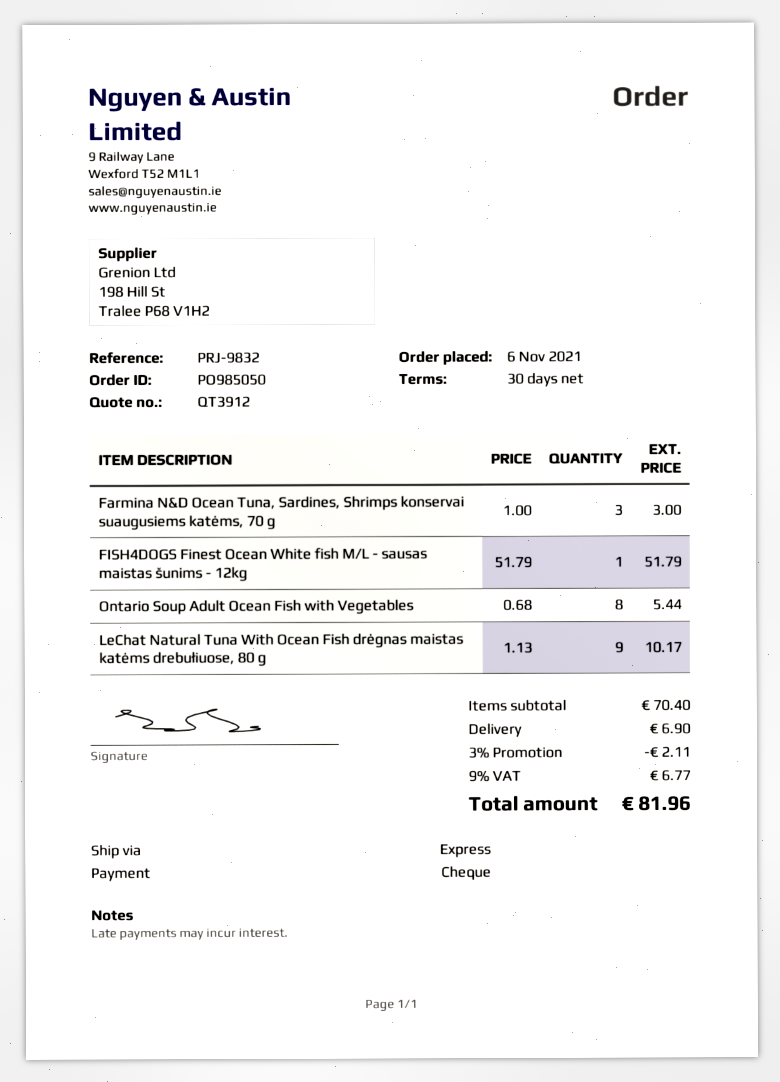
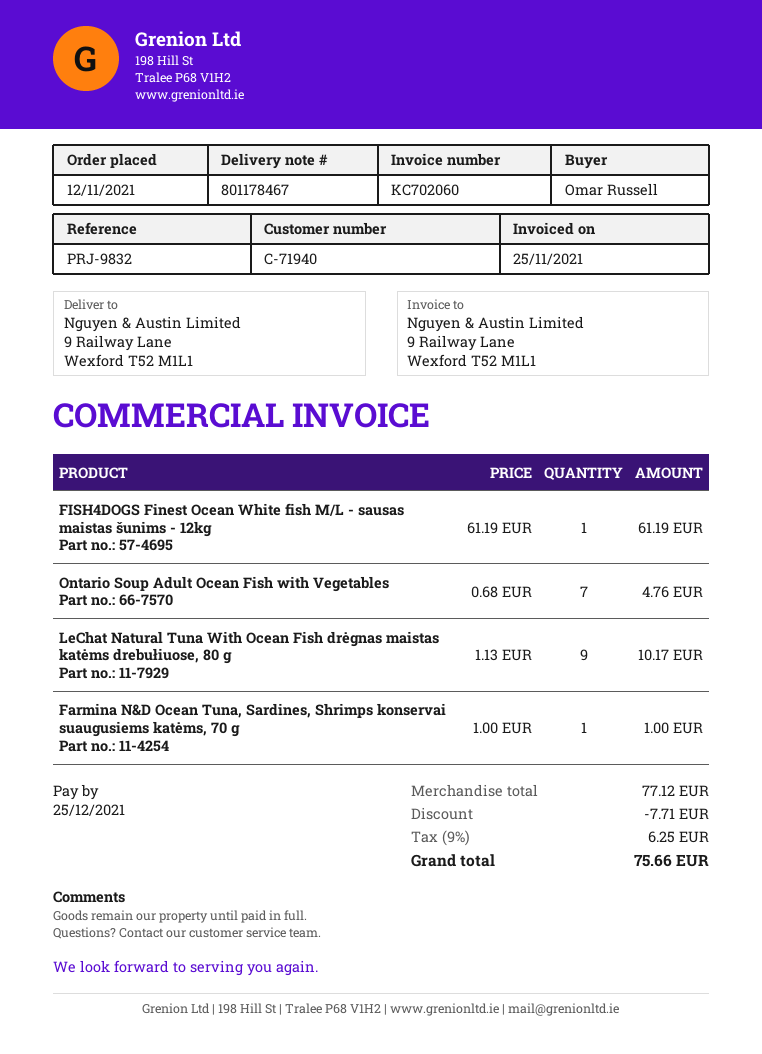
order date: 2021-11-06 -> 2021-11-12
Farmina N&D Ocean Tuna, Sardines, Shrimps konservai suaugusiems katėms, 70 g: 3 x 1.00 = 3.00 -> 1 x 1.00 = 1.00
FISH4DOGS Finest Ocean White fish M/L - sausas maistas šunims - 12kg: 1 x 51.79 = 51.79 -> 1 x 61.19 = 61.19
Ontario Soup Adult Ocean Fish with Vegetables: 8 x 0.68 = 5.44 -> 7 x 0.68 = 4.76
subtotal: 70.40 -> 77.12
discount: 2.11 -> 7.71
shipping: 6.90 -> none
tax: 9% = 6.77 -> 9% = 6.25
total: 81.96 -> 75.66

